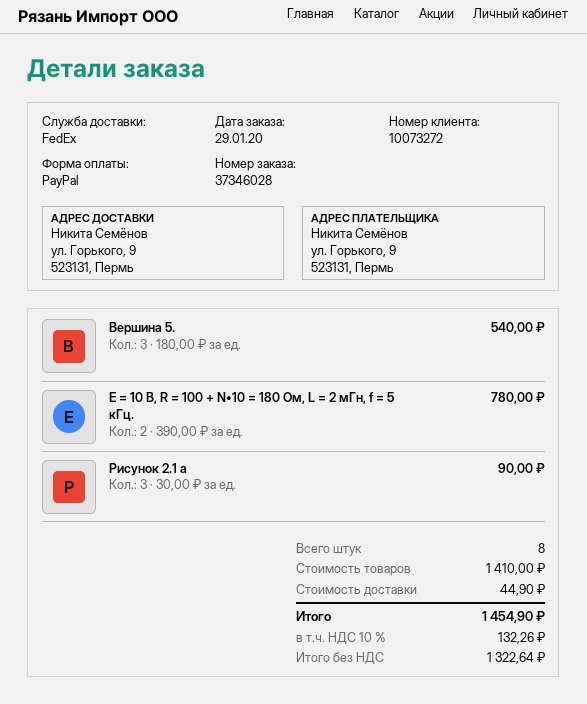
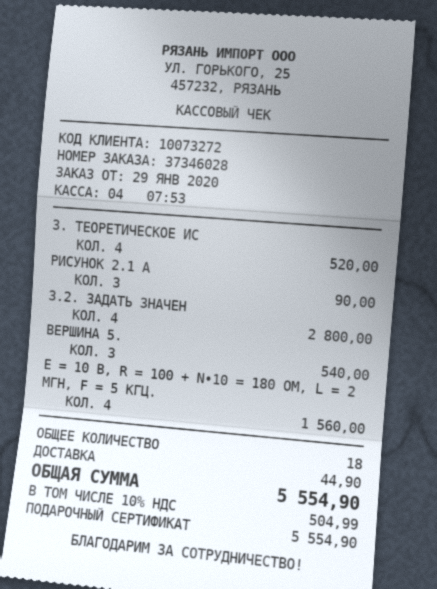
payment method: PayPal -> gift card
Е = 10 В, R = 100 + N•10 = 180 Ом, L = 2 мГн, f = 5 кГц.: 2 for 780.00 -> 4 for 1560.00
3. ТЕОРЕТИЧЕСКОЕ ИС: none -> 4 for 520.00
3.2. ЗАДАТЬ ЗНАЧЕН: none -> 4 for 2800.00
total quantity: 8 -> 18
tax: 10% = 132.26 -> 10% = 504.99
total: 1454.90 -> 5554.90

